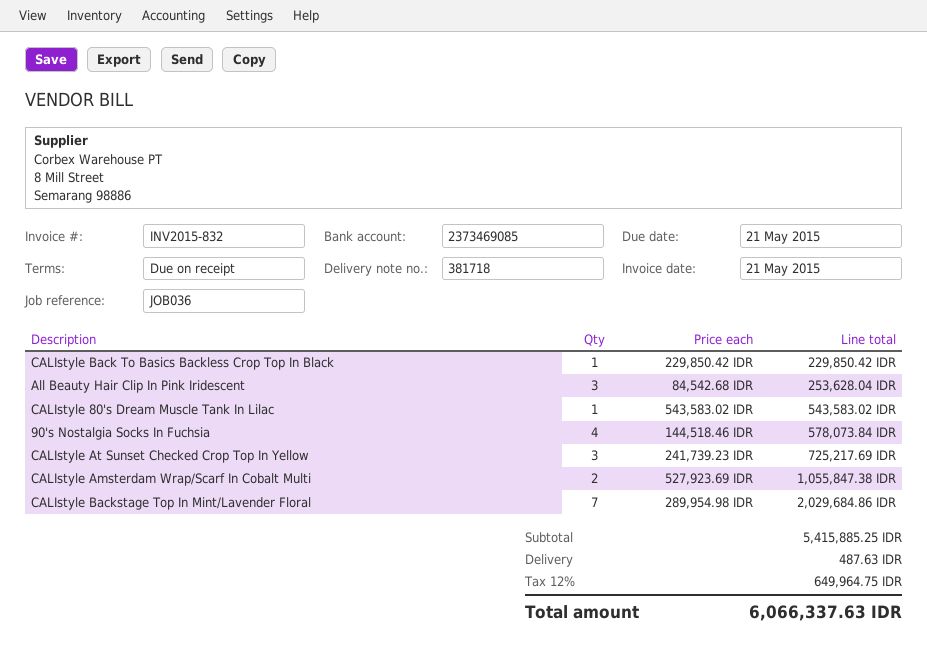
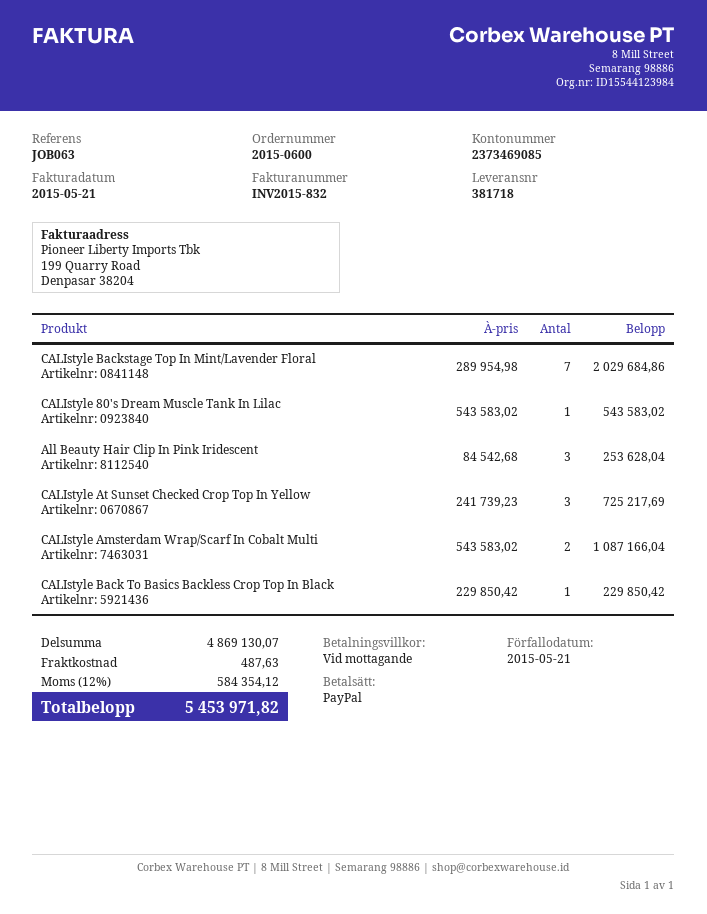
reference: JOB036 -> JOB063
90's Nostalgia Socks In Fuchsia: 4 x 144518.46 = 578073.84 -> none
CALIstyle Amsterdam Wrap/Scarf In Cobalt Multi: 2 x 527923.69 = 1055847.38 -> 2 x 543583.02 = 1087166.04
subtotal: 5415885.25 -> 4869130.07
tax: 12% = 649964.75 -> 12% = 584354.12
total: 6066337.63 -> 5453971.82

